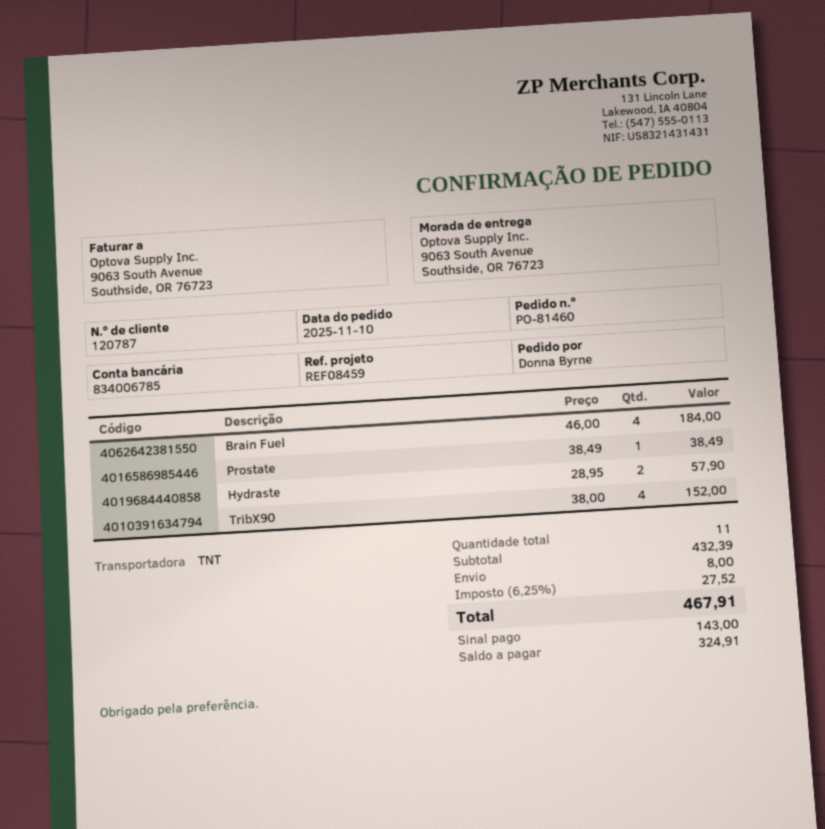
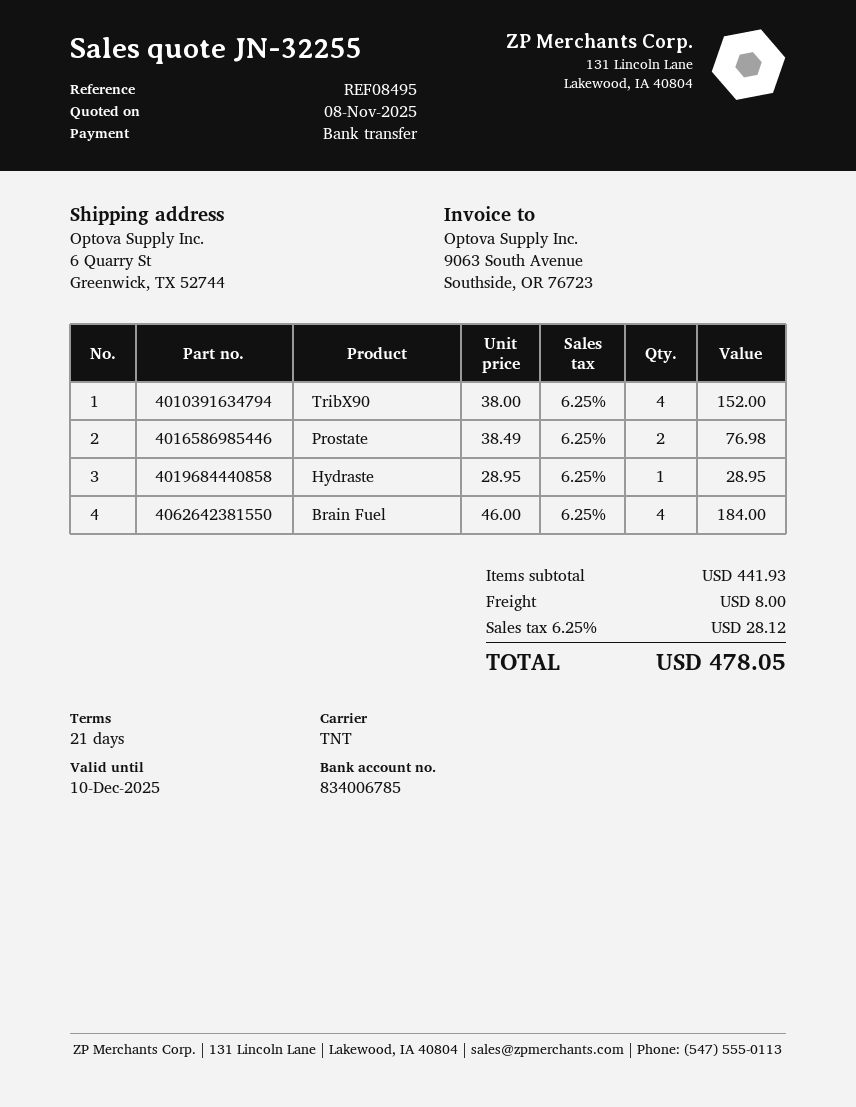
reference: REF08459 -> REF08495
ship to: 9063 South Avenue, Southside, OR 76723 -> 6 Quarry St, Greenwick, TX 52744
Prostate: 1 x 38.49 = 38.49 -> 2 x 38.49 = 76.98
Hydraste: 2 x 28.95 = 57.90 -> 1 x 28.95 = 28.95
subtotal: 432.39 -> 441.93
tax: 6.25% = 27.52 -> 6.25% = 28.12
total: 467.91 -> 478.05

